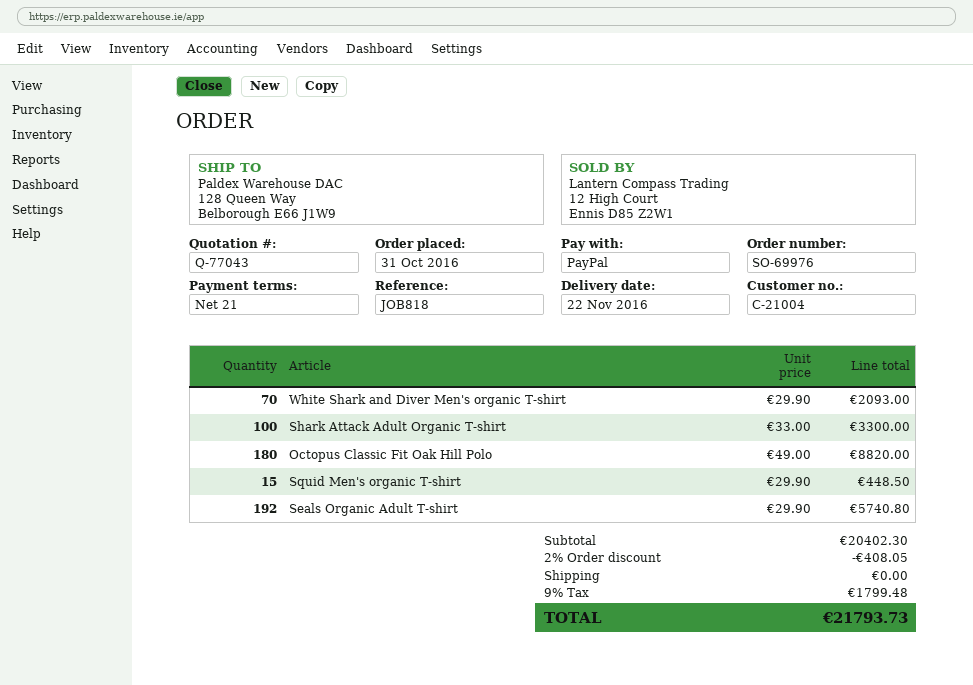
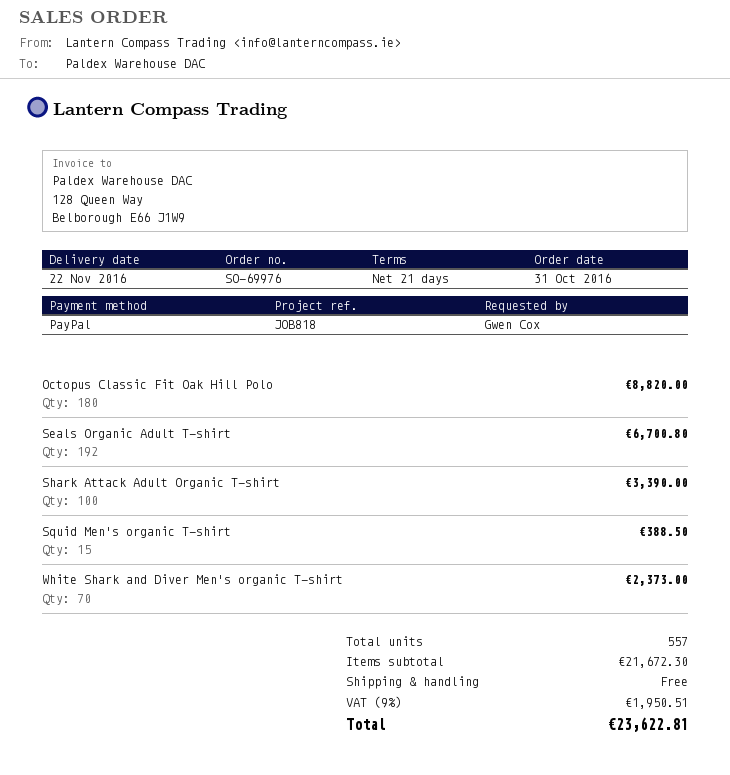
White Shark and Diver Men's organic T-shirt: 70 for 2093.00 -> 70 for 2373.00
Shark Attack Adult Organic T-shirt: 100 for 3300.00 -> 100 for 3390.00
Squid Men's organic T-shirt: 15 for 448.50 -> 15 for 388.50
Seals Organic Adult T-shirt: 192 for 5740.80 -> 192 for 6700.80
subtotal: 20402.30 -> 21672.30
discount: 2% = 408.05 -> none
tax: 9% = 1799.48 -> 9% = 1950.51
total: 21793.73 -> 23622.81

